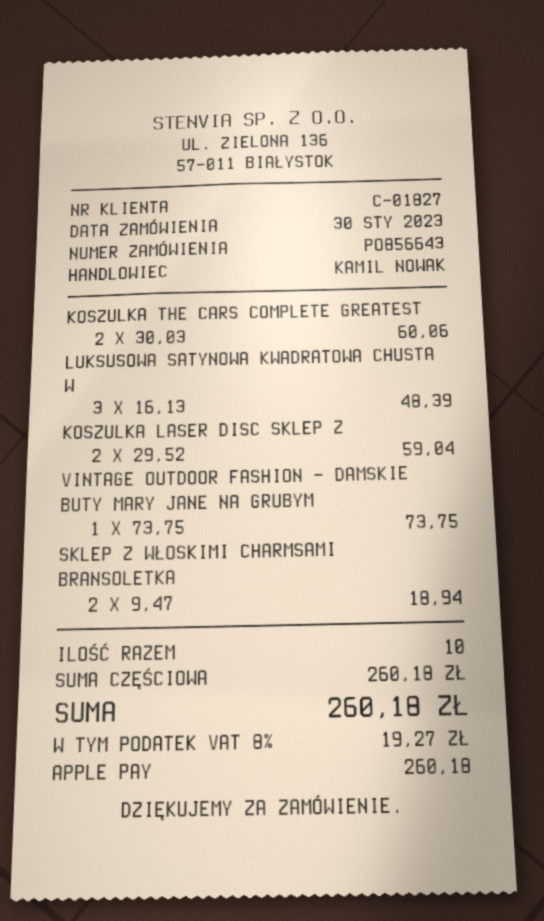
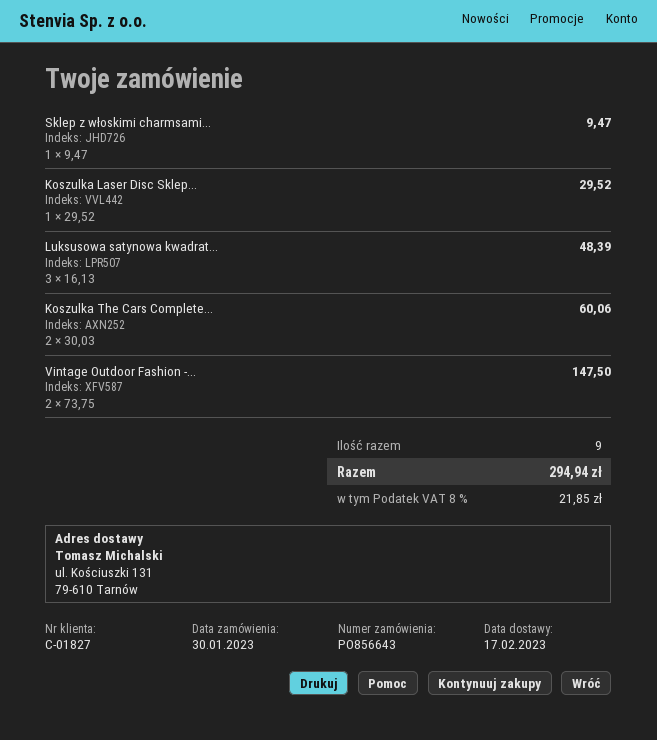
KOSZULKA LASER DISC SKLEP Z: 2 x 29.52 = 59.04 -> 1 x 29.52 = 29.52
VINTAGE OUTDOOR FASHION - DAMSKIE BUTY MARY JANE NA GRUBYM: 1 x 73.75 = 73.75 -> 2 x 73.75 = 147.50
SKLEP Z WŁOSKIMI CHARMSAMI BRANSOLETKA: 2 x 9.47 = 18.94 -> 1 x 9.47 = 9.47
total quantity: 10 -> 9
tax: 8% = 19.27 -> 8% = 21.85
total: 260.18 -> 294.94

